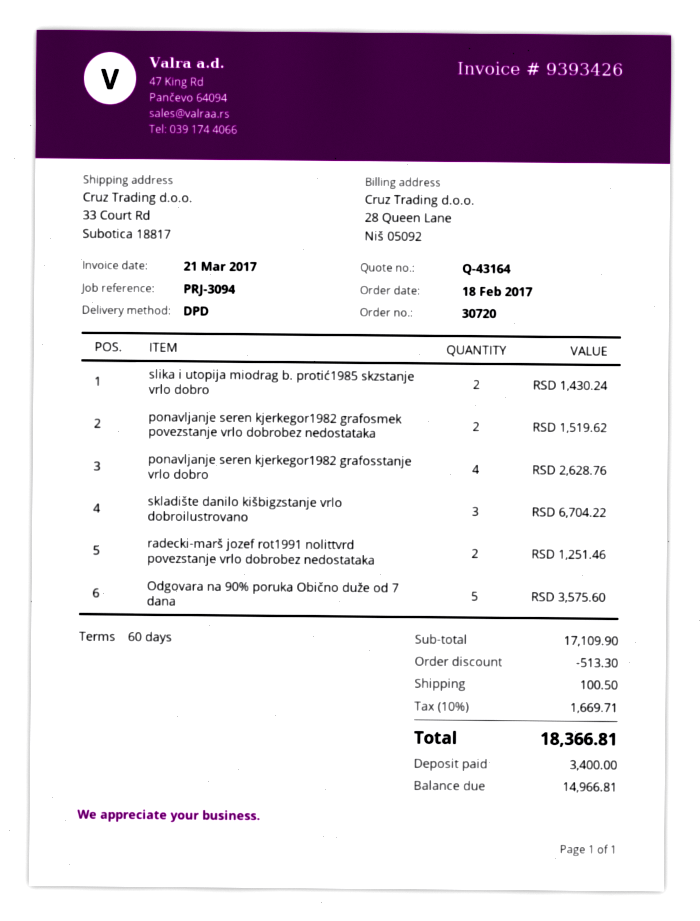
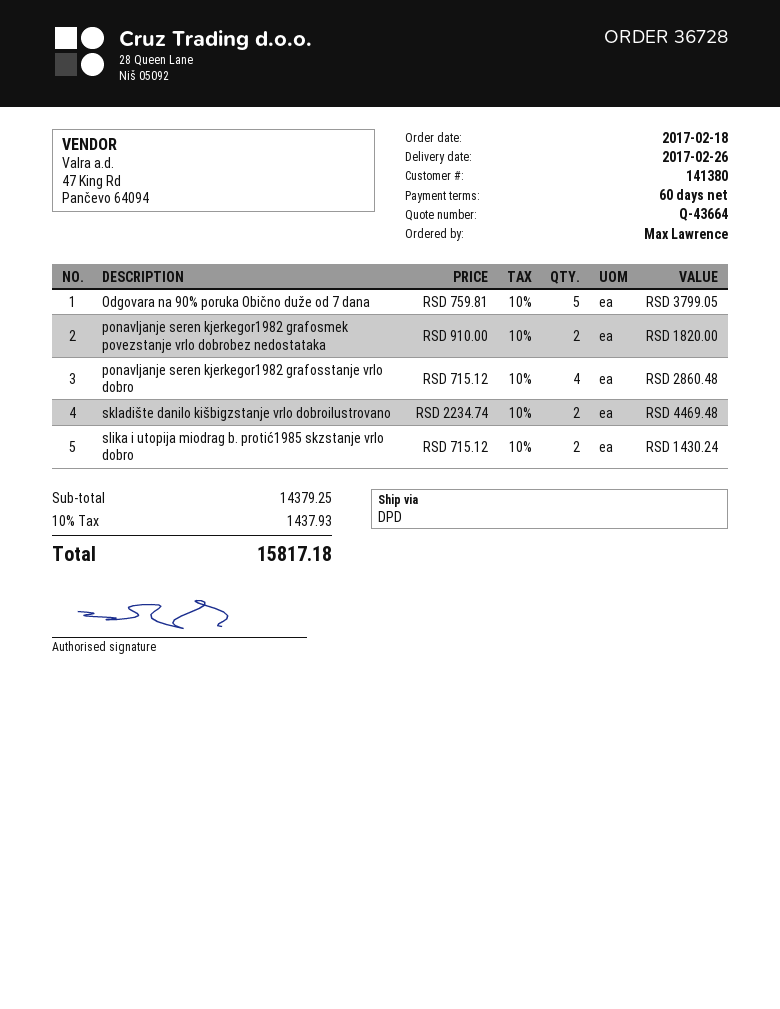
quote number: Q-43164 -> Q-43664
order number: 30720 -> 36728
ponavljanje seren kjerkegor1982 grafosmek povezstanje vrlo dobrobez nedostataka: 2 for 1519.62 -> 2 for 1820.00
ponavljanje seren kjerkegor1982 grafosstanje vrlo dobro: 4 for 2628.76 -> 4 for 2860.48
skladište danilo kišbigzstanje vrlo dobroilustrovano: 3 for 6704.22 -> 2 for 4469.48
radecki-marš jozef rot1991 nolittvrd povezstanje vrlo dobrobez nedostataka: 2 for 1251.46 -> none
Odgovara na 90% poruka Obično duže od 7 dana: 5 for 3575.60 -> 5 for 3799.05
subtotal: 17109.90 -> 14379.25
discount: 513.30 -> none
shipping: 100.50 -> none
tax: 10% = 1669.71 -> 10% = 1437.93
total: 18366.81 -> 15817.18

